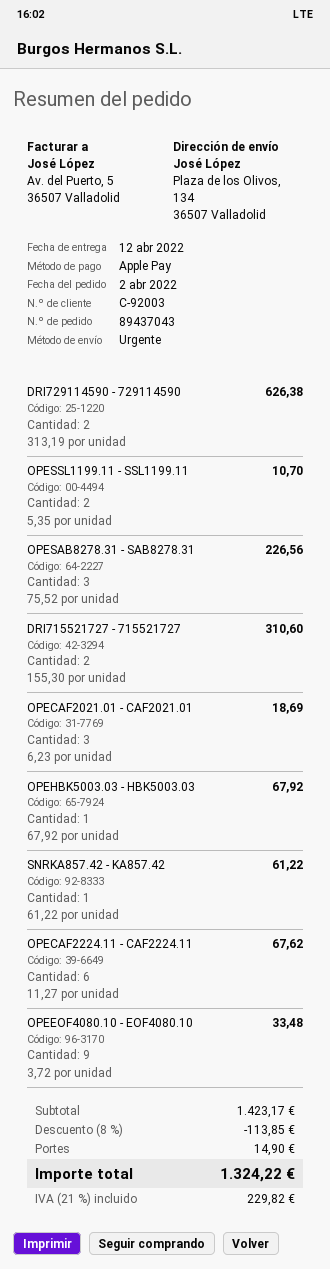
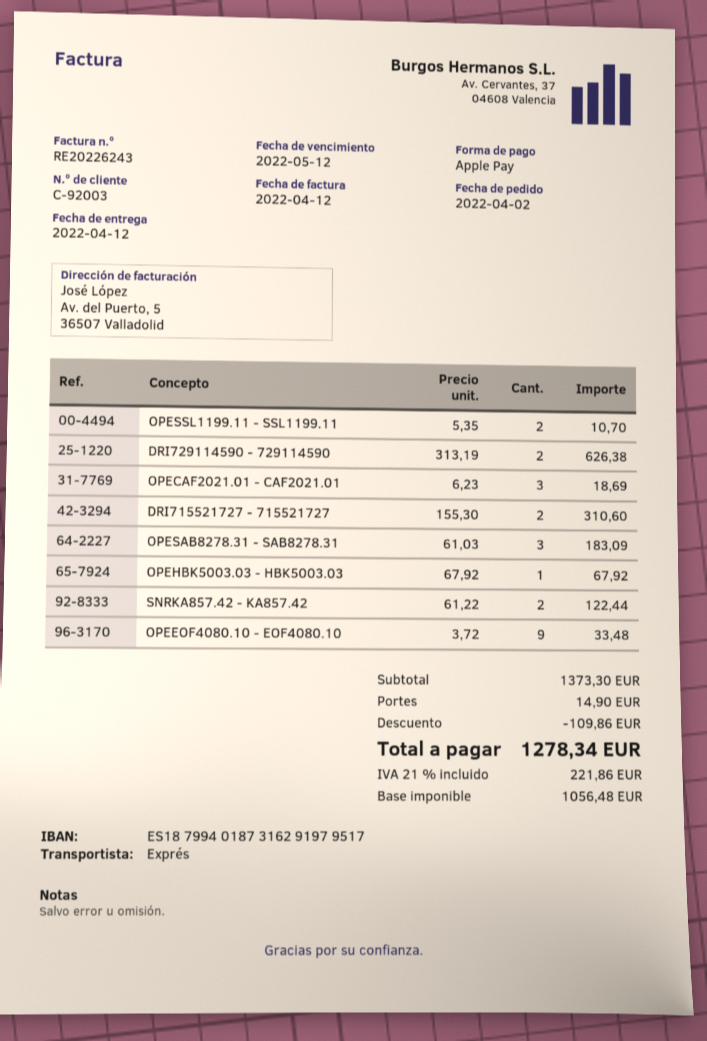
OPESAB8278.31 - SAB8278.31: 3 x 75.52 = 226.56 -> 3 x 61.03 = 183.09
SNRKA857.42 - KA857.42: 1 x 61.22 = 61.22 -> 2 x 61.22 = 122.44
OPECAF2224.11 - CAF2224.11: 6 x 11.27 = 67.62 -> none
subtotal: 1423.17 -> 1373.30
discount: 113.85 -> 109.86
tax: 21% = 229.82 -> 21% = 221.86
total: 1324.22 -> 1278.34

